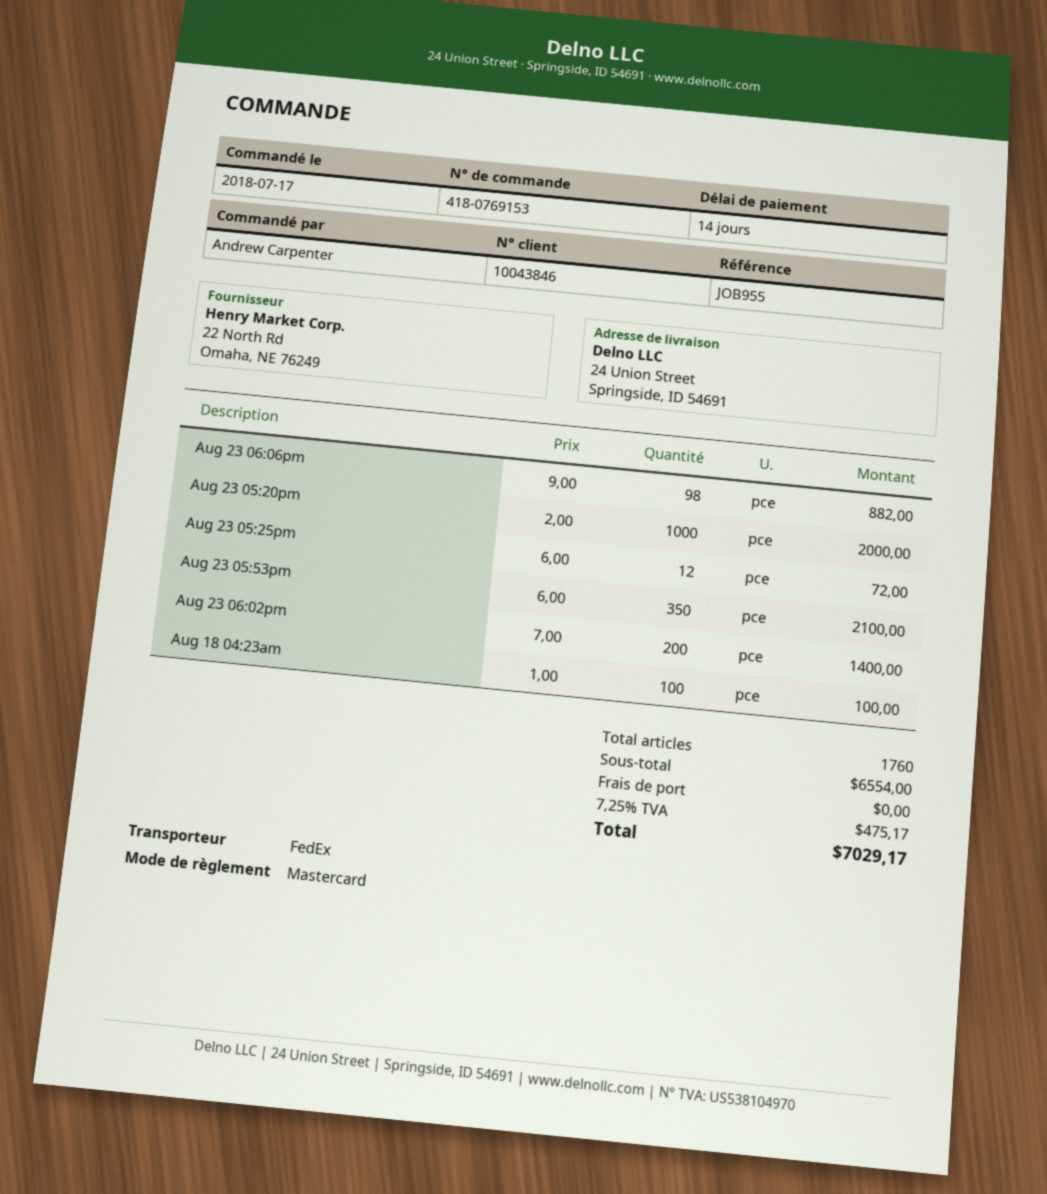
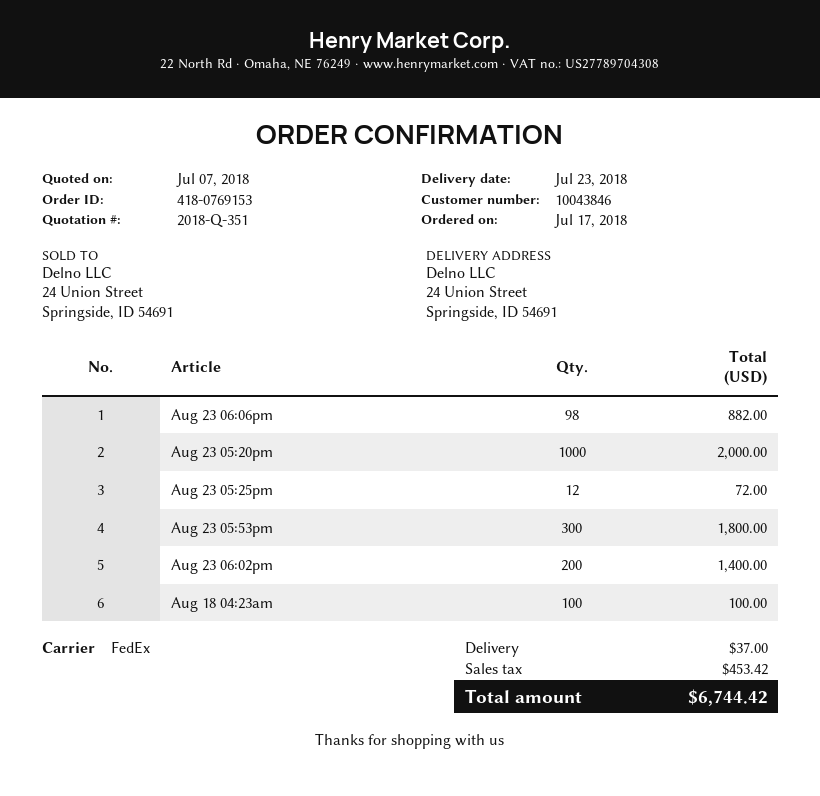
Aug 23 05:53pm: 350 for 2100.00 -> 300 for 1800.00
shipping: 0.00 -> 37.00
tax: 475.17 -> 453.42
total: 7029.17 -> 6744.42

